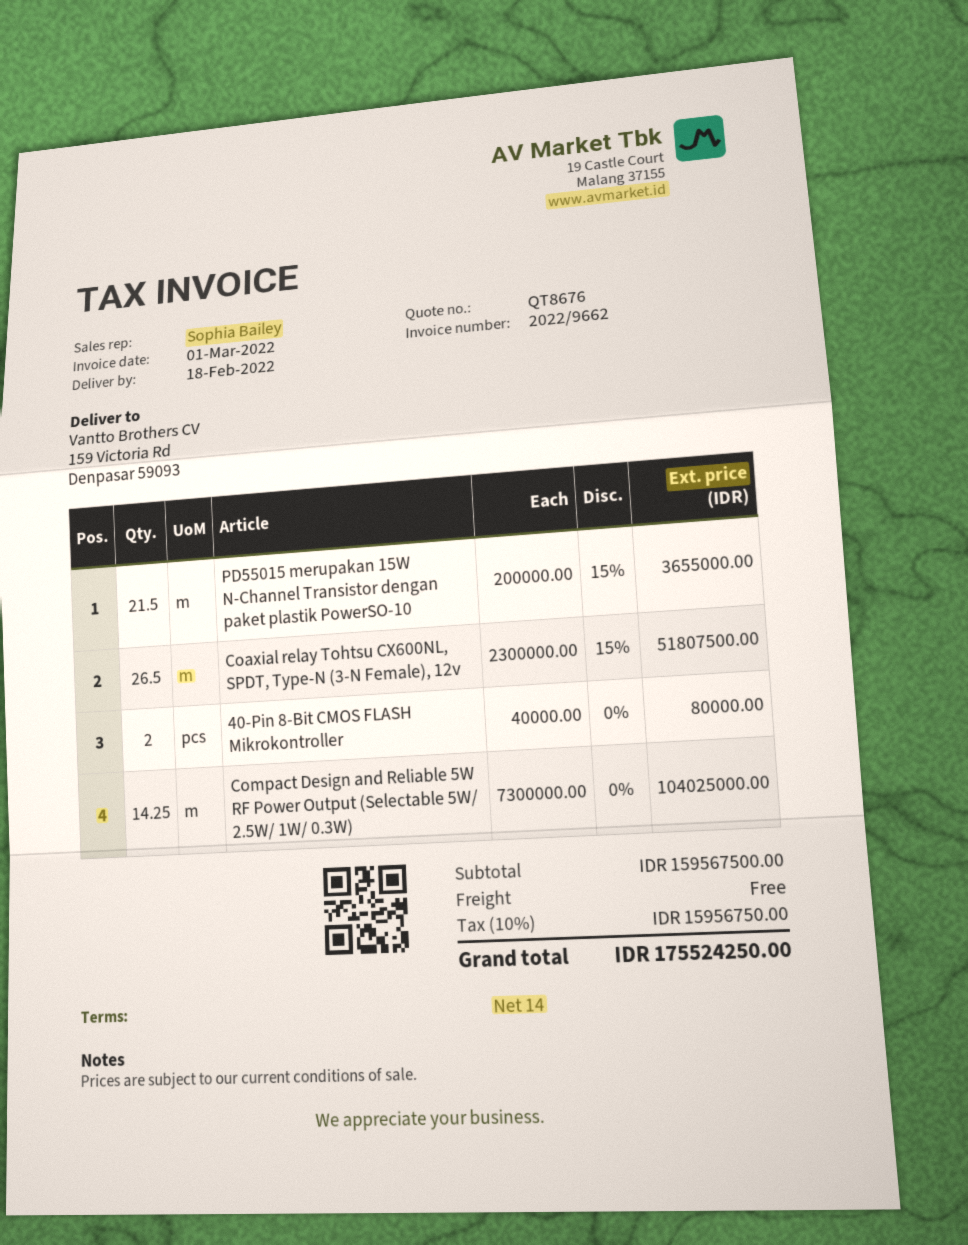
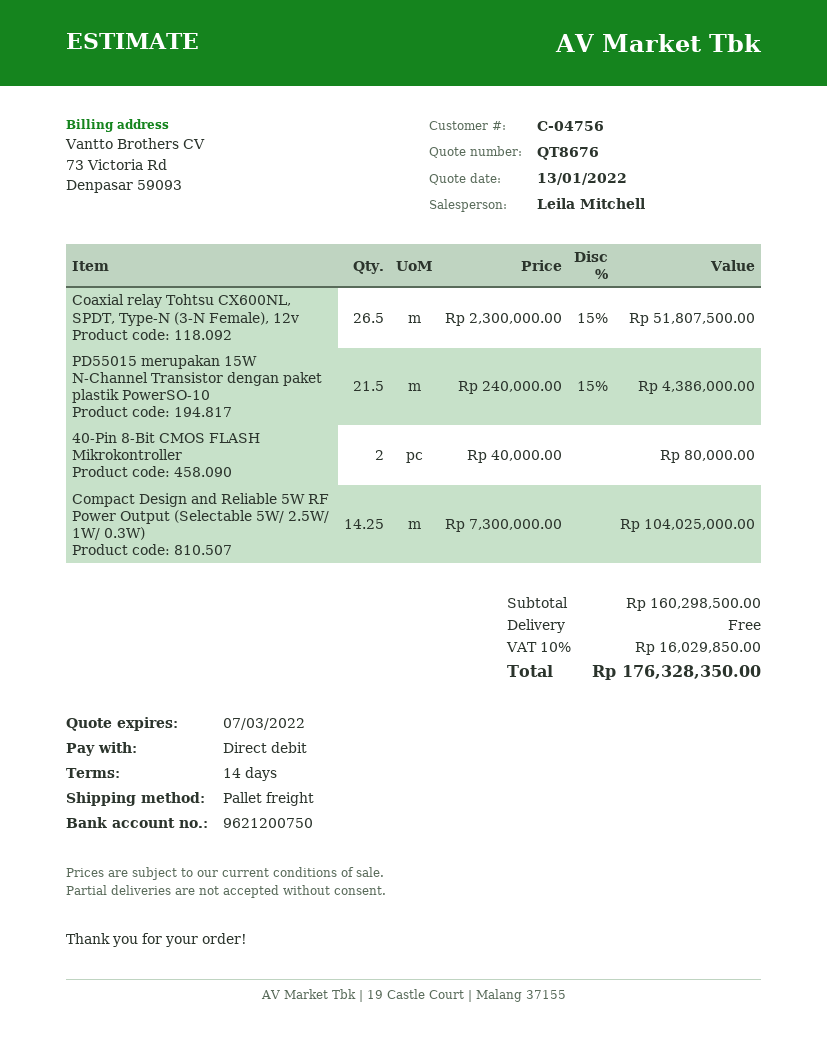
sales rep: Sophia Bailey -> Leila Mitchell
PD55015 merupakan 15W N-Channel Transistor dengan paket plastik PowerSO-10: 21.5 x 200000.00 - 15% = 3655000.00 -> 21.5 x 240000.00 - 15% = 4386000.00
subtotal: 159567500.00 -> 160298500.00
tax: 10% = 15956750.00 -> 10% = 16029850.00
total: 175524250.00 -> 176328350.00

